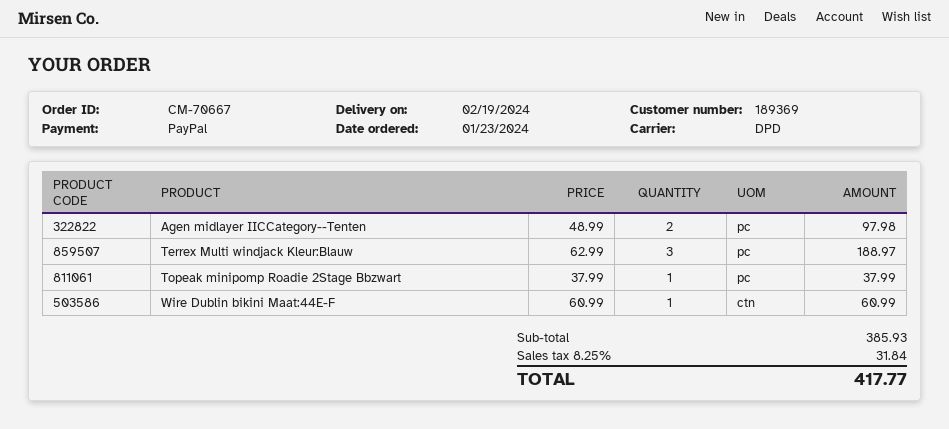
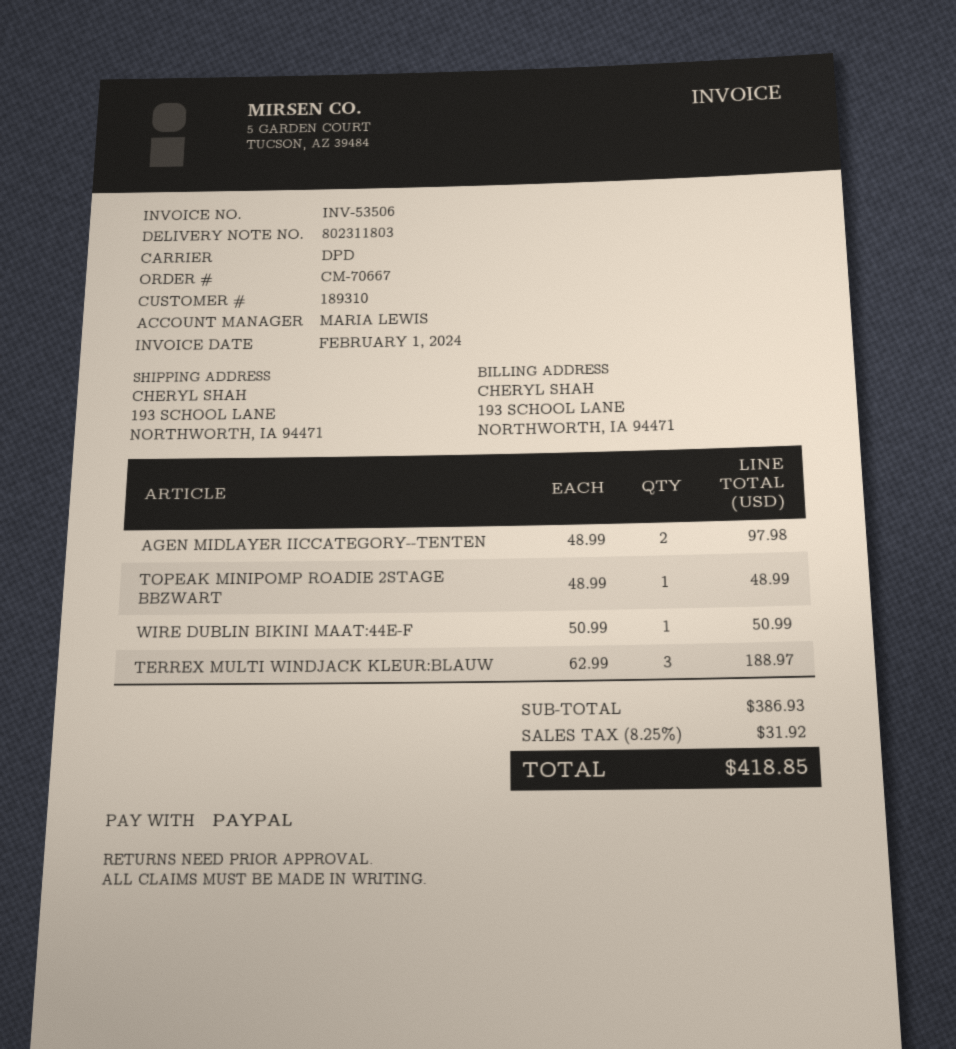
customer number: 189369 -> 189310
Topeak minipomp Roadie 2Stage Bbzwart: 1 x 37.99 = 37.99 -> 1 x 48.99 = 48.99
Wire Dublin bikini Maat:44E-F: 1 x 60.99 = 60.99 -> 1 x 50.99 = 50.99
subtotal: 385.93 -> 386.93
tax: 8.25% = 31.84 -> 8.25% = 31.92
total: 417.77 -> 418.85

